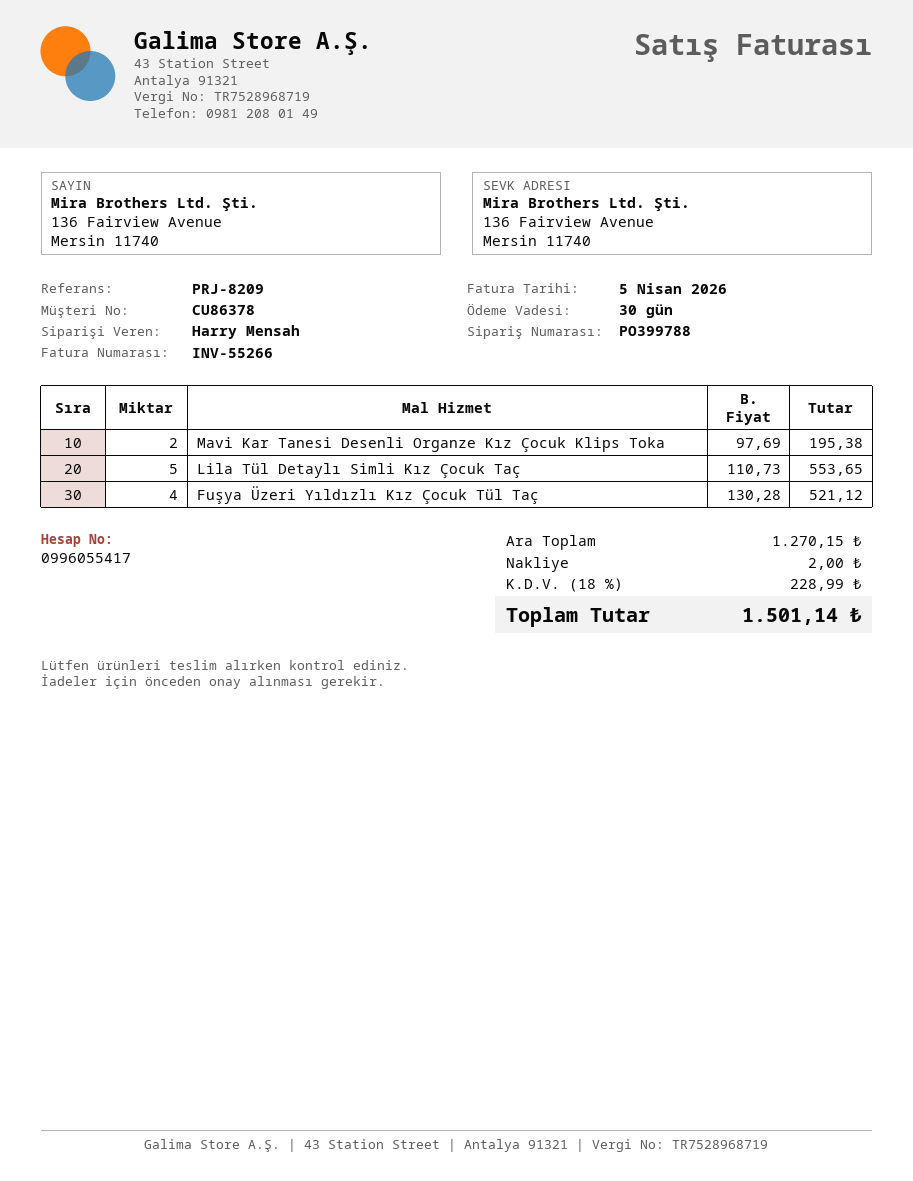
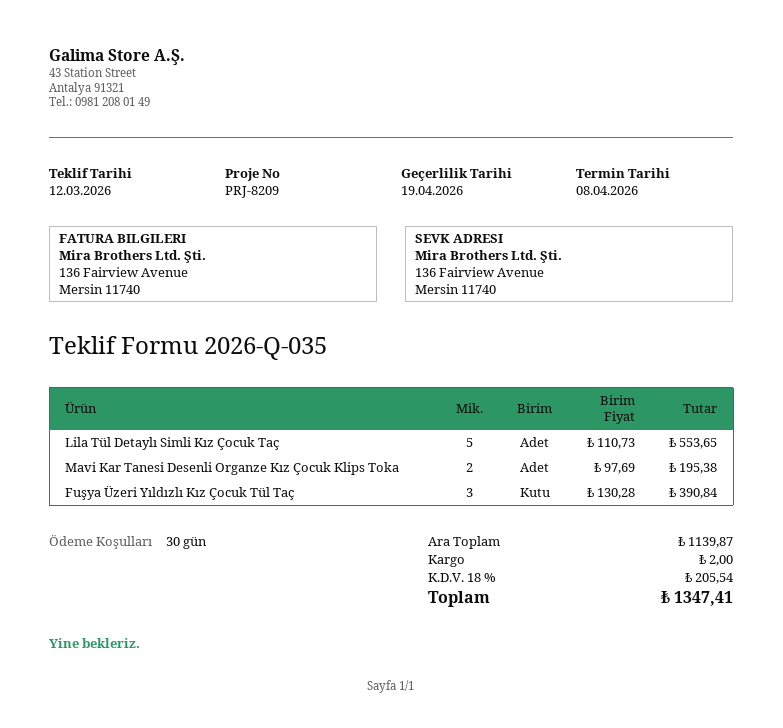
Fuşya Üzeri Yıldızlı Kız Çocuk Tül Taç: 4 x 130.28 = 521.12 -> 3 x 130.28 = 390.84
subtotal: 1270.15 -> 1139.87
tax: 18% = 228.99 -> 18% = 205.54
total: 1501.14 -> 1347.41

